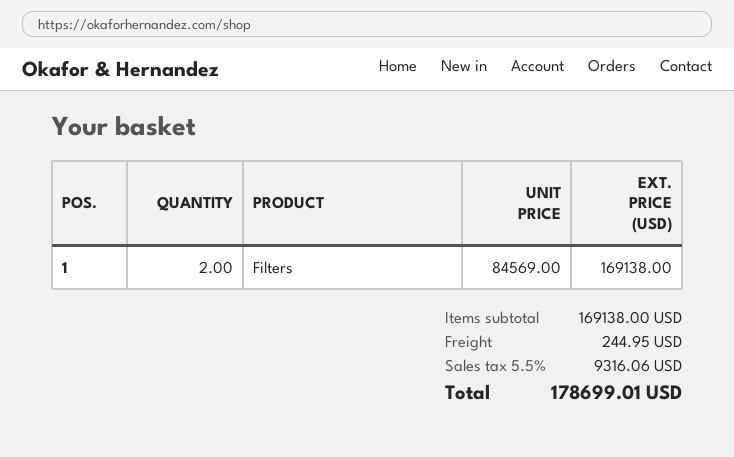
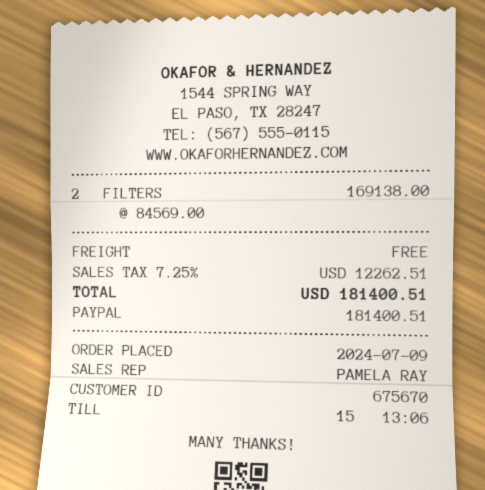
shipping: 244.95 -> 0.00
tax: 5.5% = 9316.06 -> 7.25% = 12262.51
total: 178699.01 -> 181400.51

